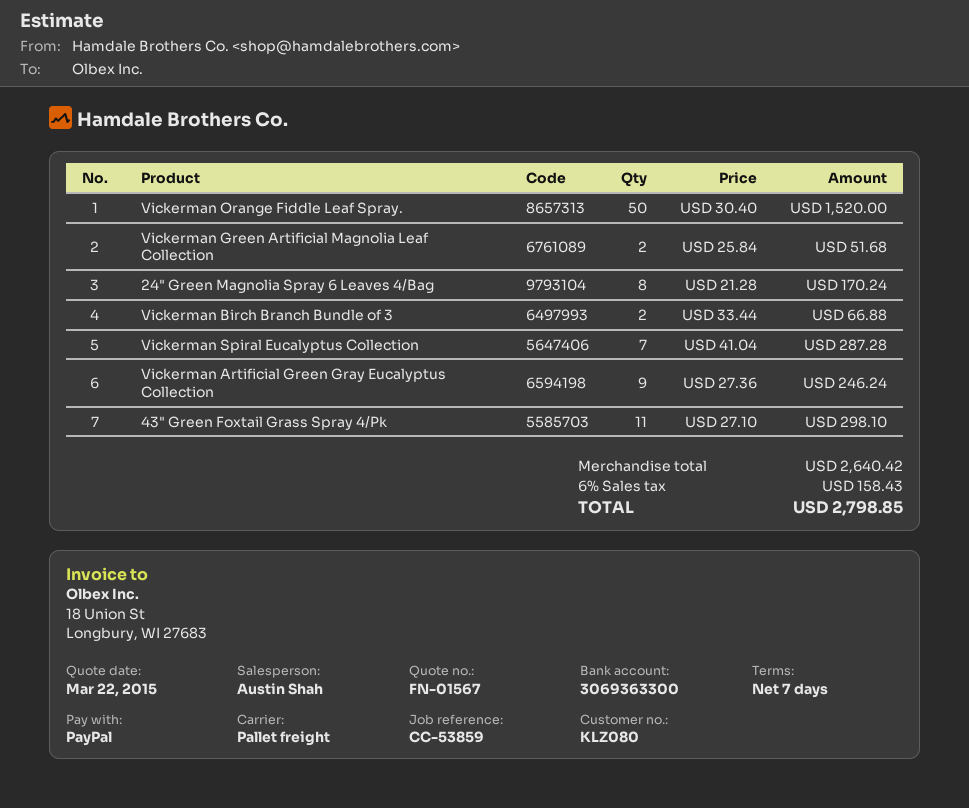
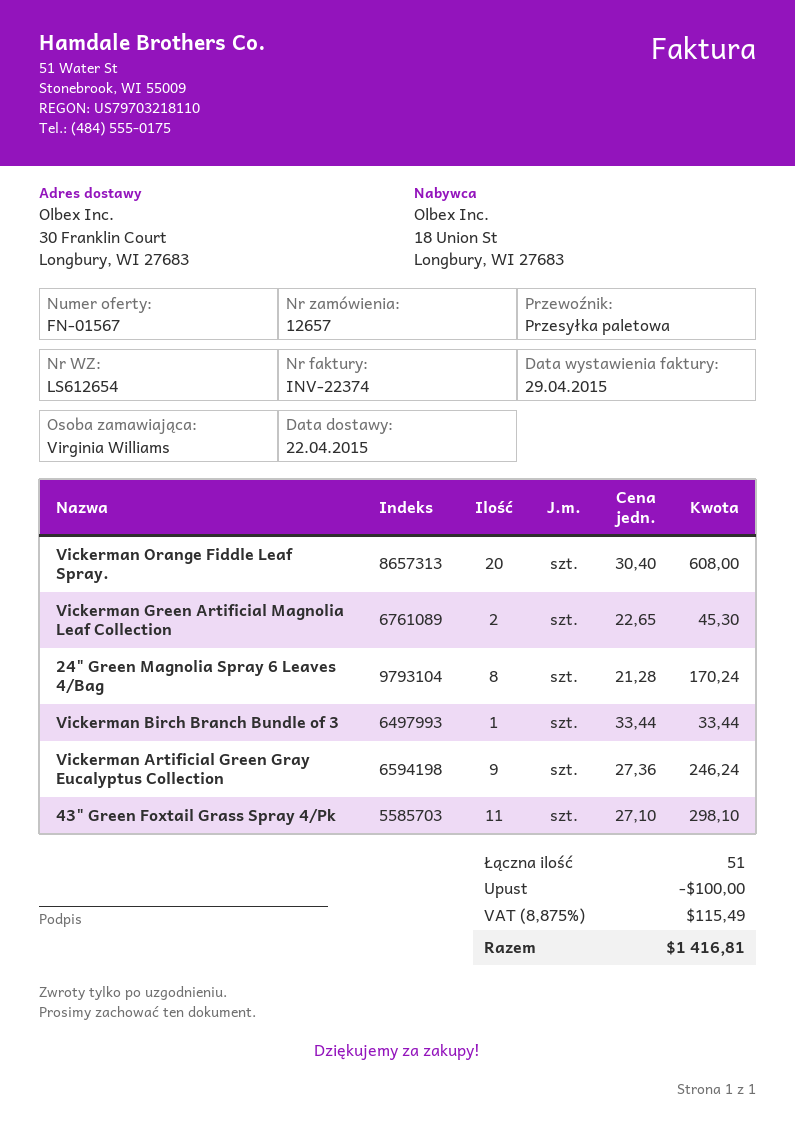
Vickerman Orange Fiddle Leaf Spray.: 50 x 30.40 = 1520.00 -> 20 x 30.40 = 608.00
Vickerman Green Artificial Magnolia Leaf Collection: 2 x 25.84 = 51.68 -> 2 x 22.65 = 45.30
Vickerman Birch Branch Bundle of 3: 2 x 33.44 = 66.88 -> 1 x 33.44 = 33.44
Vickerman Spiral Eucalyptus Collection: 7 x 41.04 = 287.28 -> none
discount: none -> 100.00
tax: 6% = 158.43 -> 8.875% = 115.49
total: 2798.85 -> 1416.81

